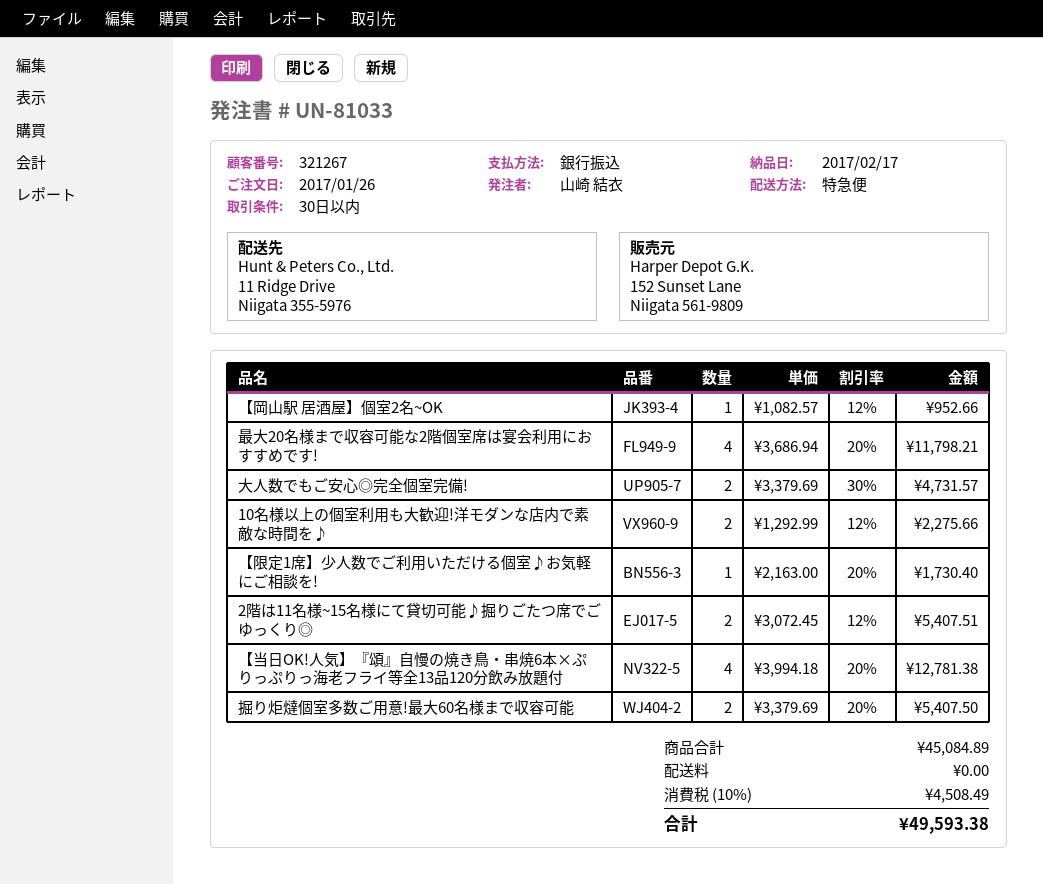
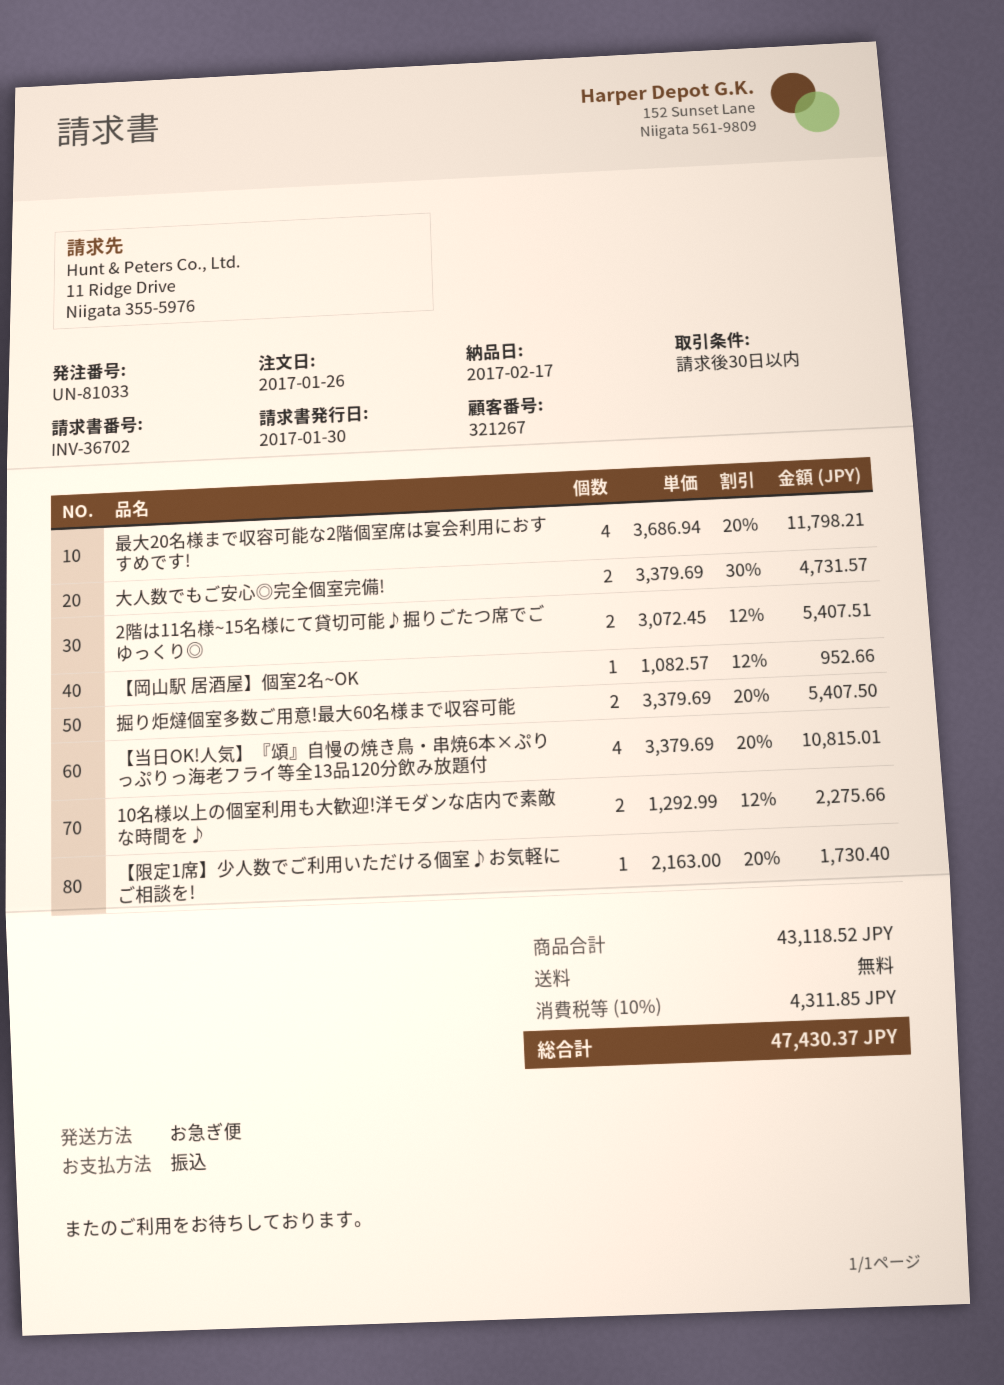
【当日OK!人気】『頌』自慢の焼き鳥・串焼6本×ぷりっぷりっ海老フライ等全13品120分飲み放題付: 4 x 3994.18 - 20% = 12781.38 -> 4 x 3379.69 - 20% = 10815.01
subtotal: 45084.89 -> 43118.52
tax: 10% = 4508.49 -> 10% = 4311.85
total: 49593.38 -> 47430.37

